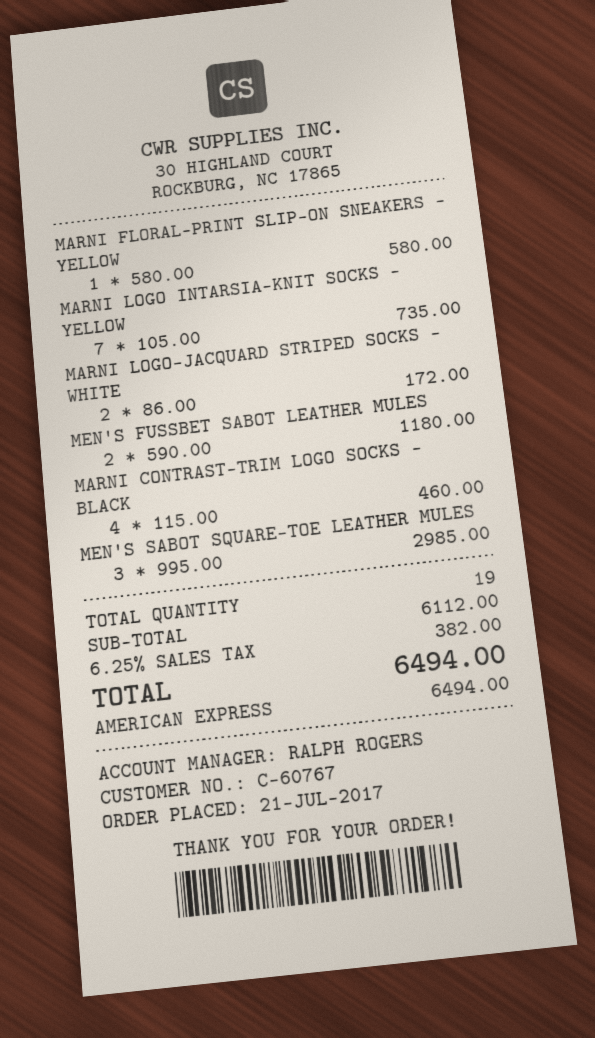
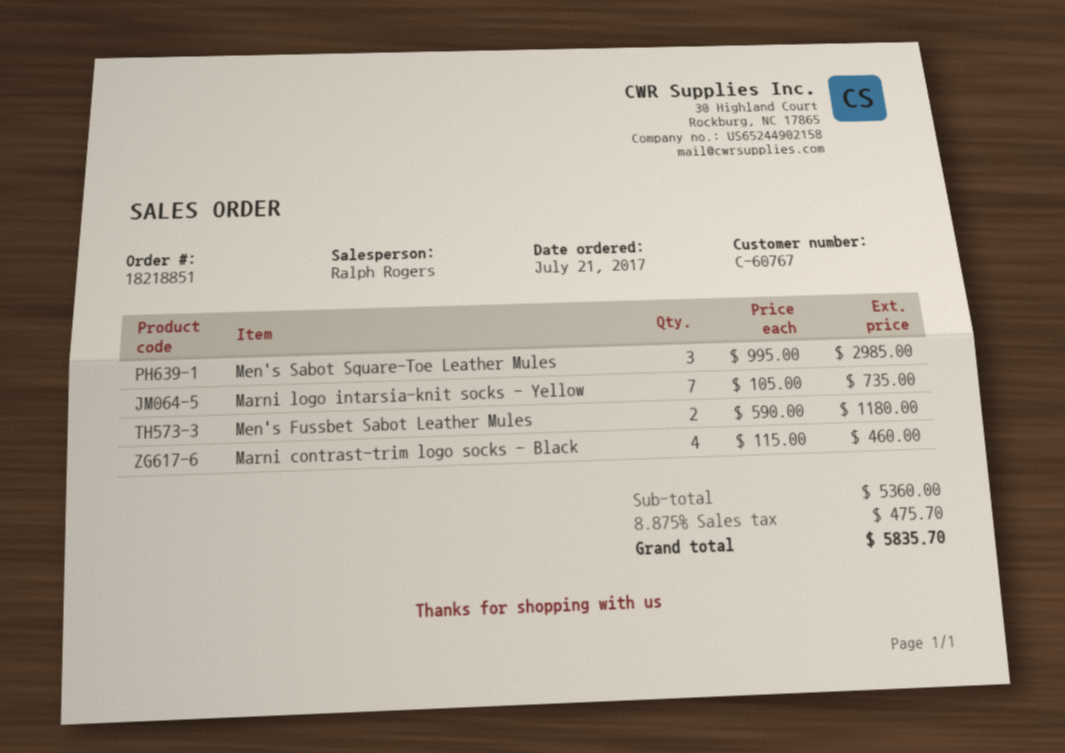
MARNI FLORAL-PRINT SLIP-ON SNEAKERS - YELLOW: 1 x 580.00 = 580.00 -> none
MARNI LOGO-JACQUARD STRIPED SOCKS - WHITE: 2 x 86.00 = 172.00 -> none
subtotal: 6112.00 -> 5360.00
tax: 6.25% = 382.00 -> 8.875% = 475.70
total: 6494.00 -> 5835.70

